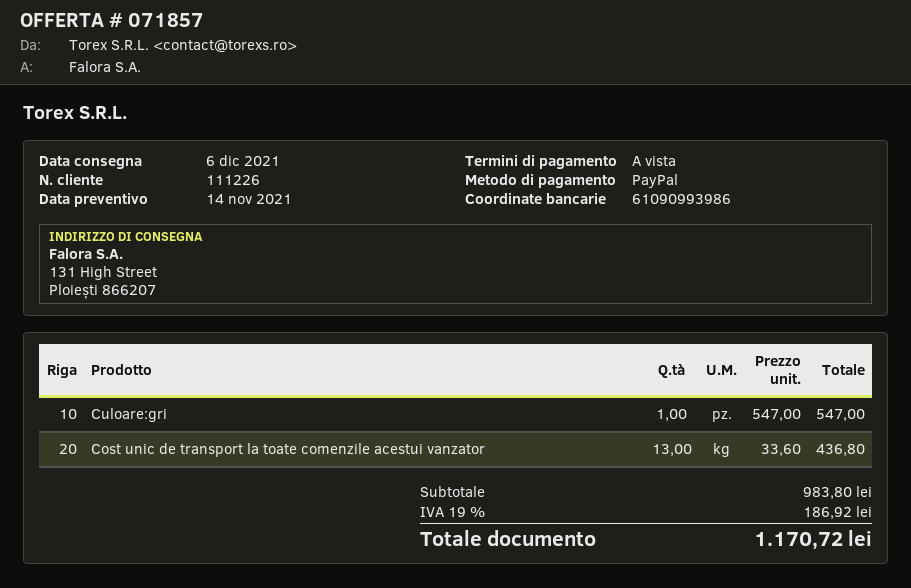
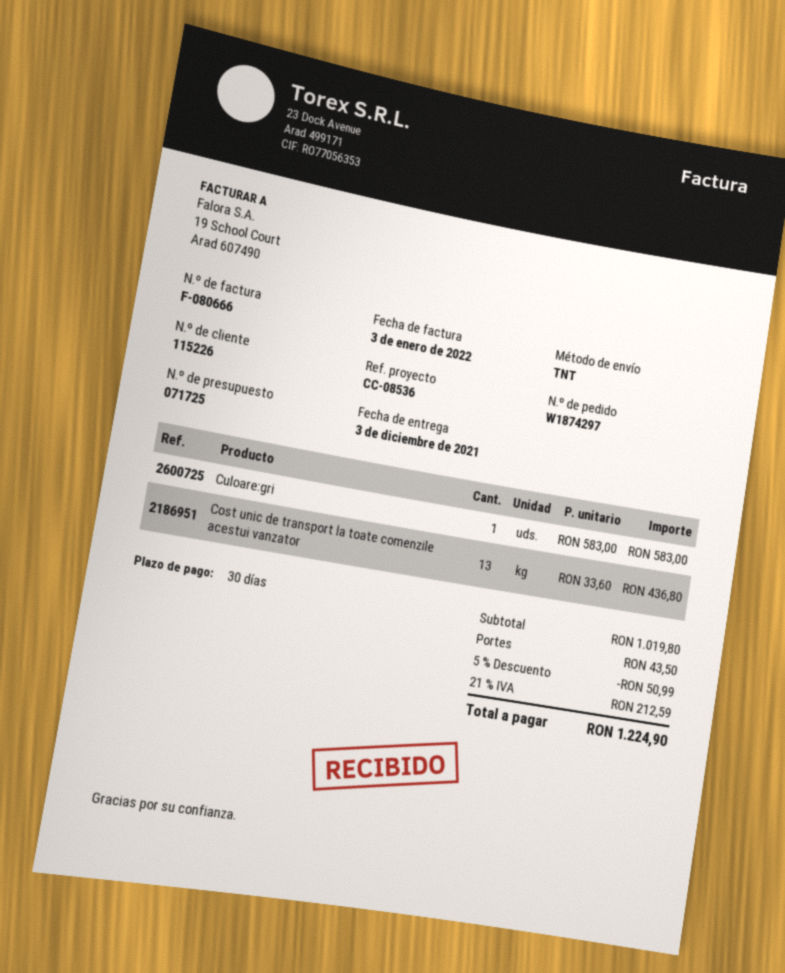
quote number: 071857 -> 071725
delivery date: 2021-12-06 -> 2021-12-03
payment terms: on receipt -> 30 days
customer number: 111226 -> 115226
Culoare:gri: 1 x 547.00 = 547.00 -> 1 x 583.00 = 583.00
subtotal: 983.80 -> 1019.80
discount: none -> 5% = 50.99
shipping: none -> 43.50
tax: 19% = 186.92 -> 21% = 212.59
total: 1170.72 -> 1224.90

